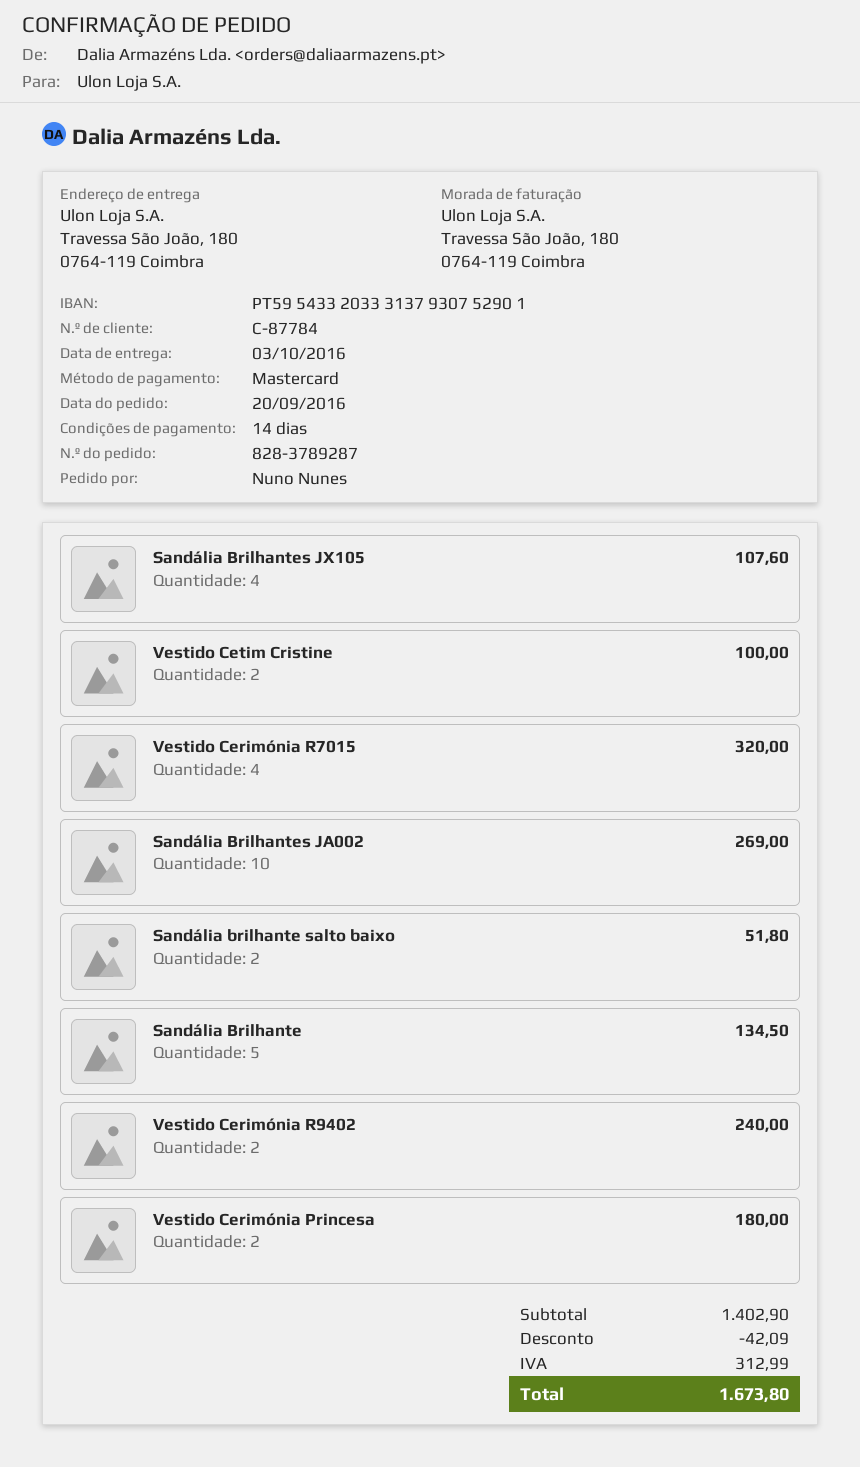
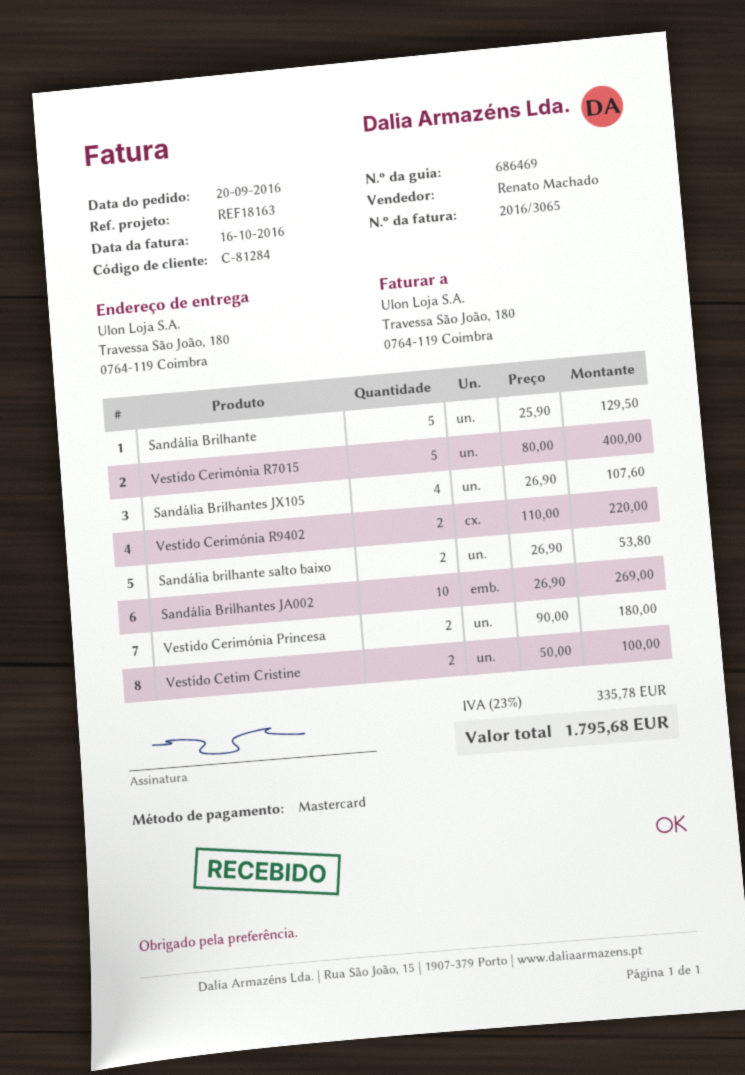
customer number: C-87784 -> C-81284
Vestido Cerimónia R7015: 4 for 320.00 -> 5 for 400.00
Sandália brilhante salto baixo: 2 for 51.80 -> 2 for 53.80
Sandália Brilhante: 5 for 134.50 -> 5 for 129.50
Vestido Cerimónia R9402: 2 for 240.00 -> 2 for 220.00
discount: 42.09 -> none
tax: 312.99 -> 335.78
total: 1673.80 -> 1795.68

